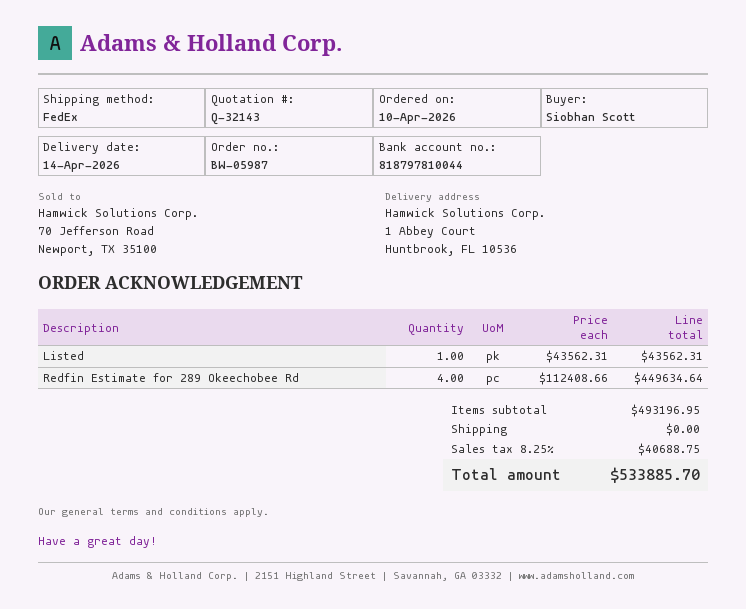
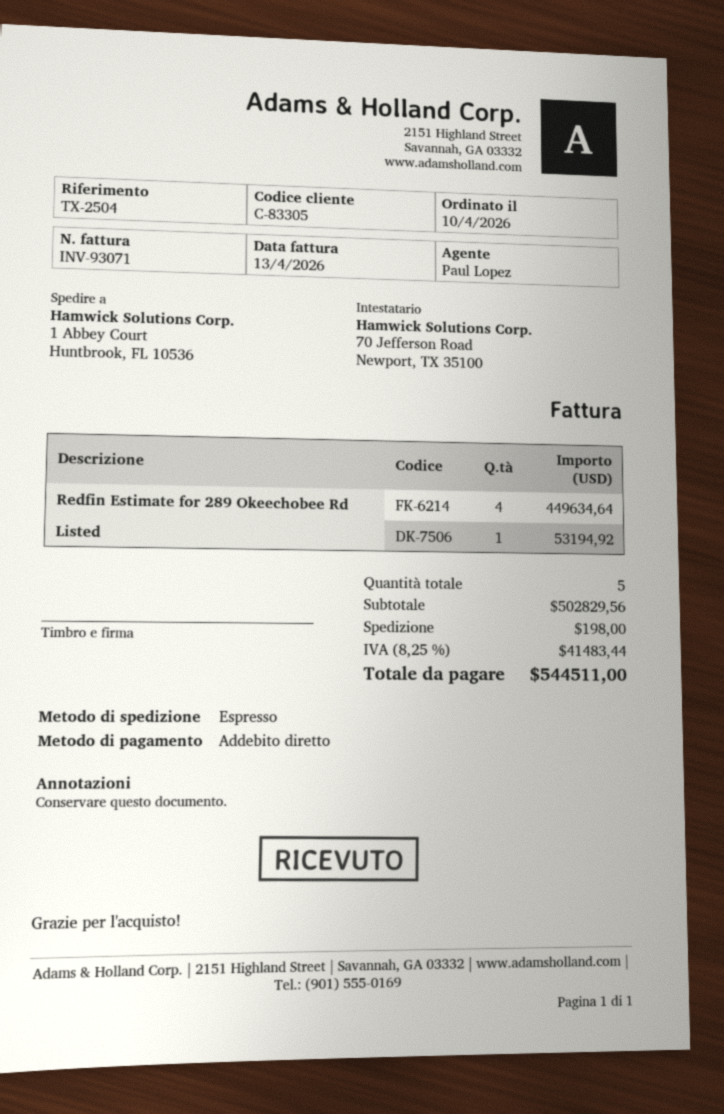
shipping method: FedEx -> express
Listed: 1 for 43562.31 -> 1 for 53194.92
subtotal: 493196.95 -> 502829.56
shipping: 0.00 -> 198.00
tax: 8.25% = 40688.75 -> 8.25% = 41483.44
total: 533885.70 -> 544511.00

